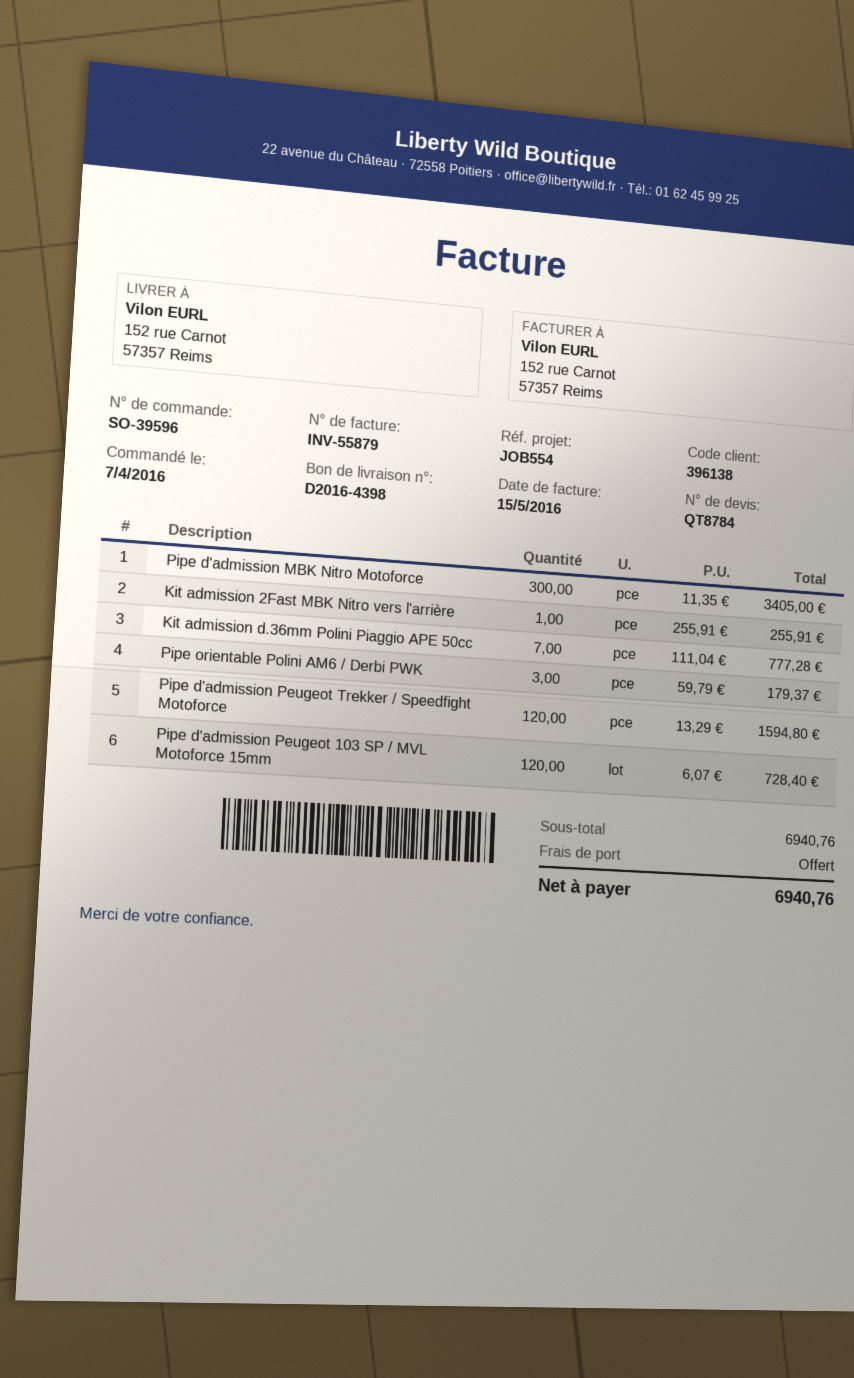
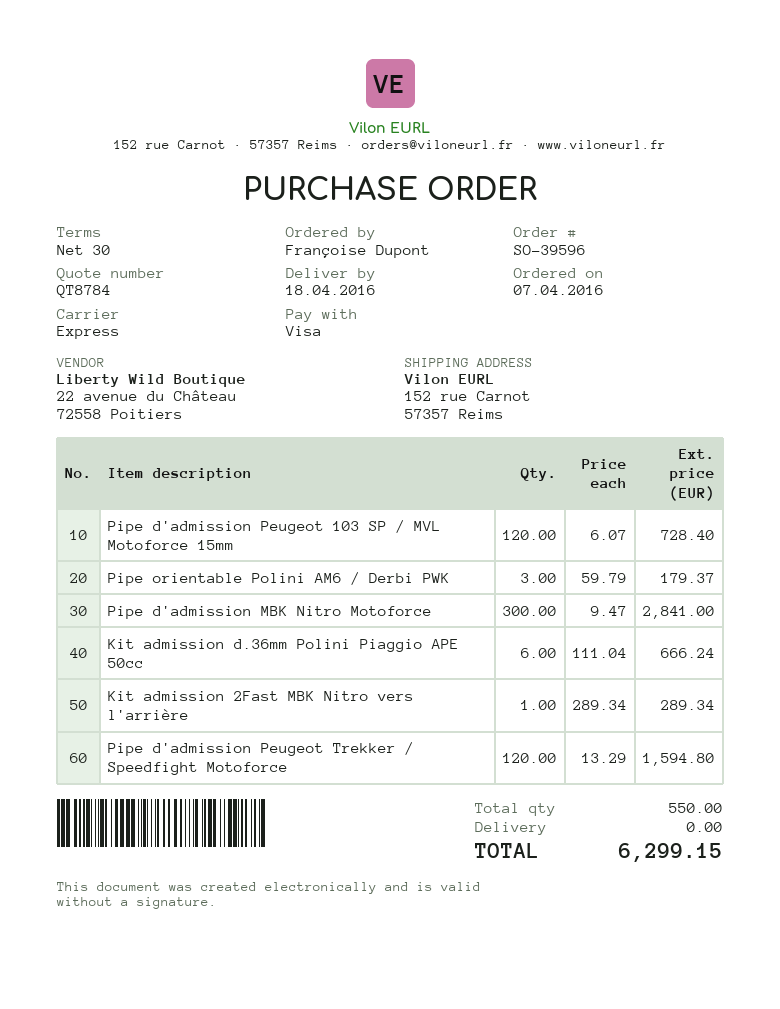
Pipe d'admission MBK Nitro Motoforce: 300 x 11.35 = 3405.00 -> 300 x 9.47 = 2841.00
Kit admission 2Fast MBK Nitro vers l'arrière: 1 x 255.91 = 255.91 -> 1 x 289.34 = 289.34
Kit admission d.36mm Polini Piaggio APE 50cc: 7 x 111.04 = 777.28 -> 6 x 111.04 = 666.24
total: 6940.76 -> 6299.15

